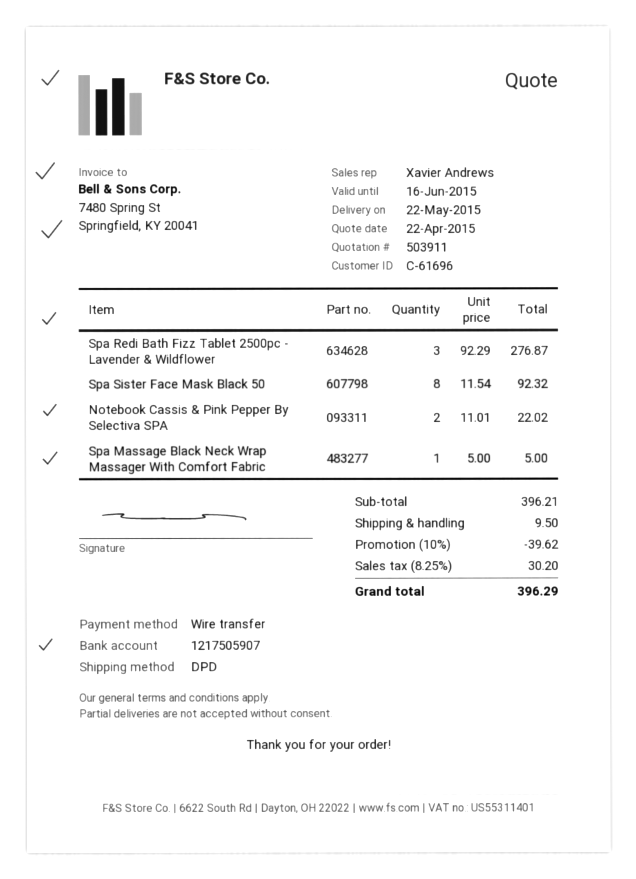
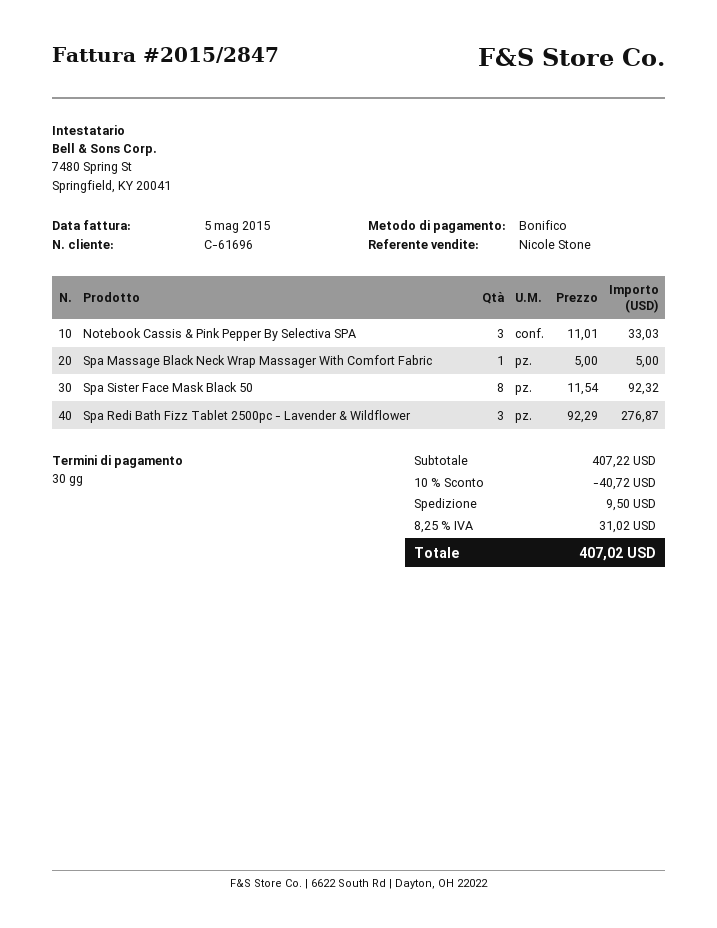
sales rep: Xavier Andrews -> Nicole Stone
Notebook Cassis & Pink Pepper By Selectiva SPA: 2 x 11.01 = 22.02 -> 3 x 11.01 = 33.03
subtotal: 396.21 -> 407.22
discount: 10% = 39.62 -> 10% = 40.72
tax: 8.25% = 30.20 -> 8.25% = 31.02
total: 396.29 -> 407.02

